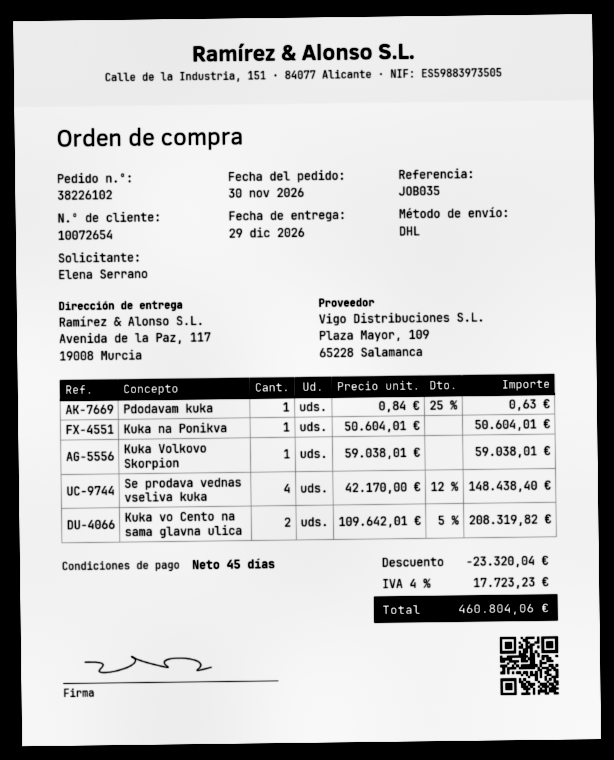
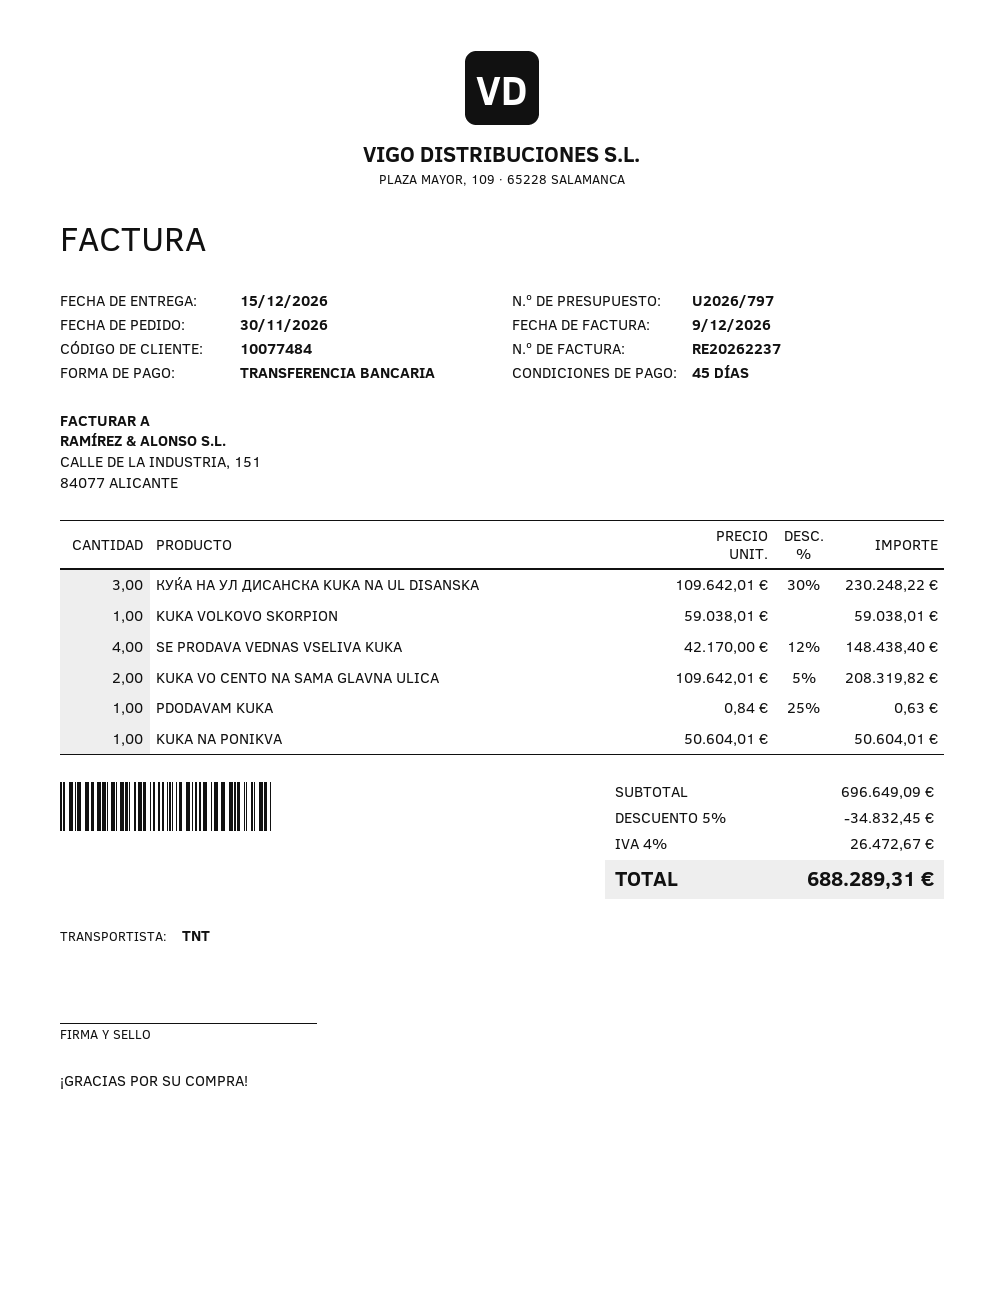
delivery date: 2026-12-29 -> 2026-12-15
customer number: 10072654 -> 10077484
shipping method: DHL -> TNT
КУЌА НА УЛ ДИСАНСКА KUKA NA UL DISANSKA: none -> 3 x 109642.01 - 30% = 230248.22
discount: 23320.04 -> 34832.45
tax: 4% = 17723.23 -> 4% = 26472.67
total: 460804.06 -> 688289.31

